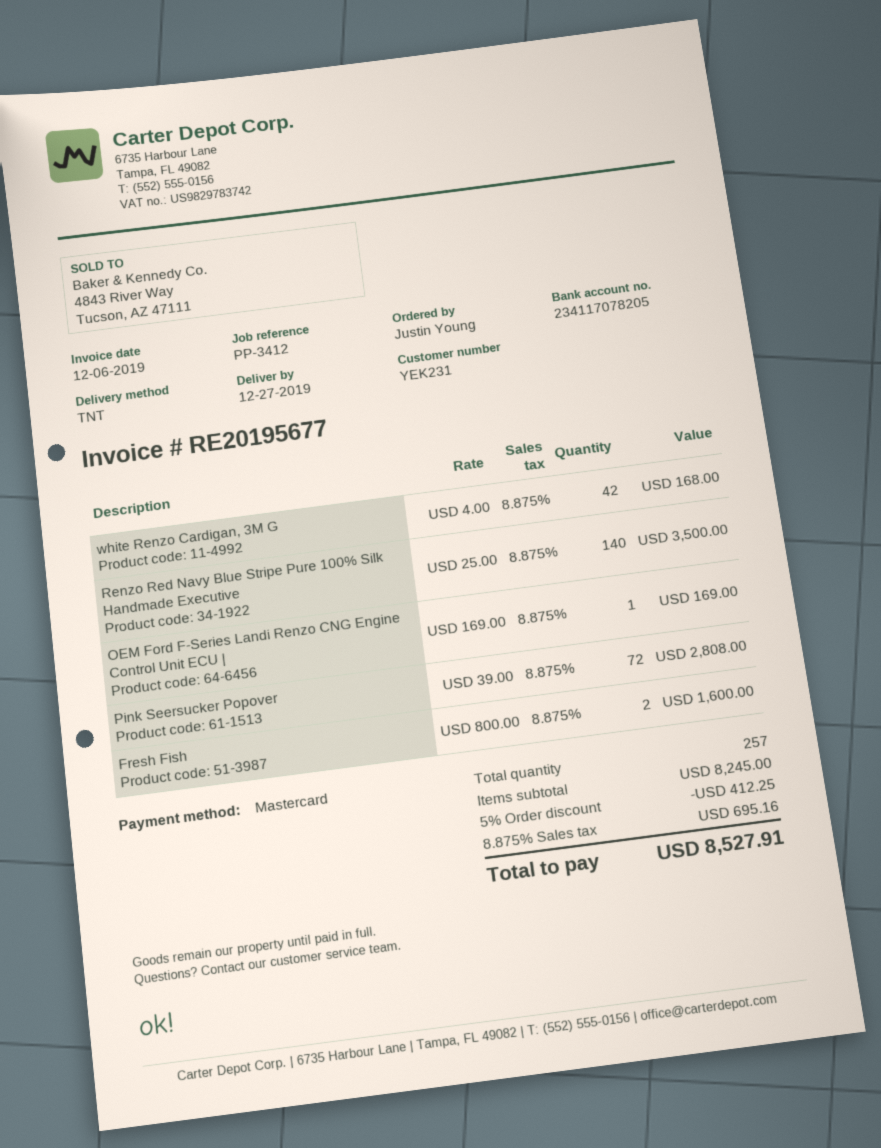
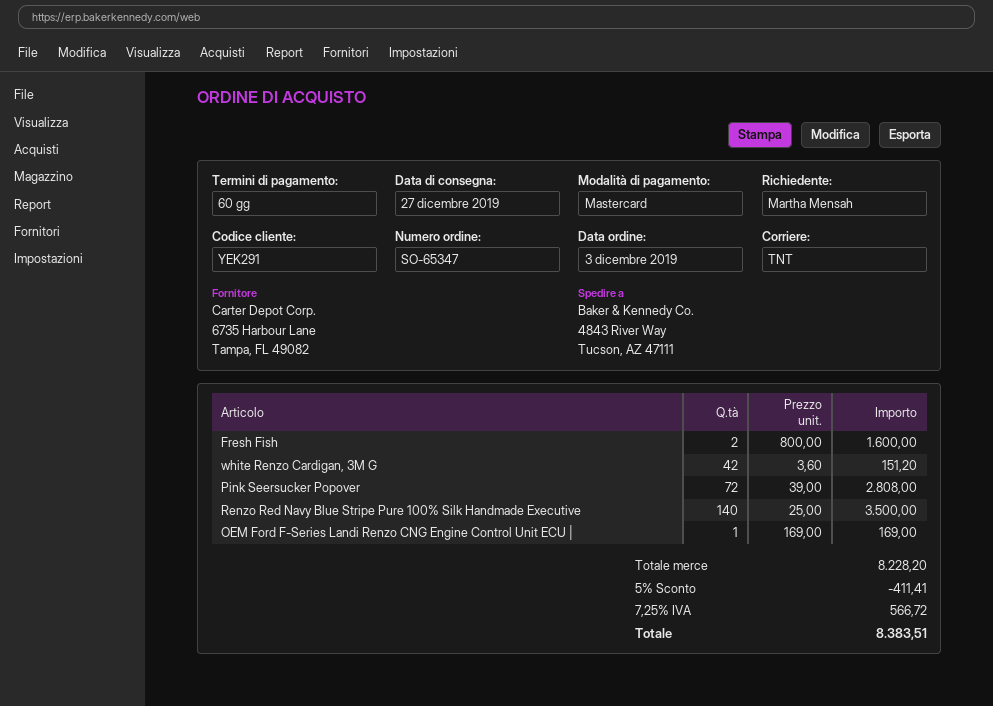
customer number: YEK231 -> YEK291
ordered by: Justin Young -> Martha Mensah
white Renzo Cardigan, 3M G: 42 x 4.00 = 168.00 -> 42 x 3.60 = 151.20
subtotal: 8245.00 -> 8228.20
discount: 5% = 412.25 -> 5% = 411.41
tax: 8.875% = 695.16 -> 7.25% = 566.72
total: 8527.91 -> 8383.51

